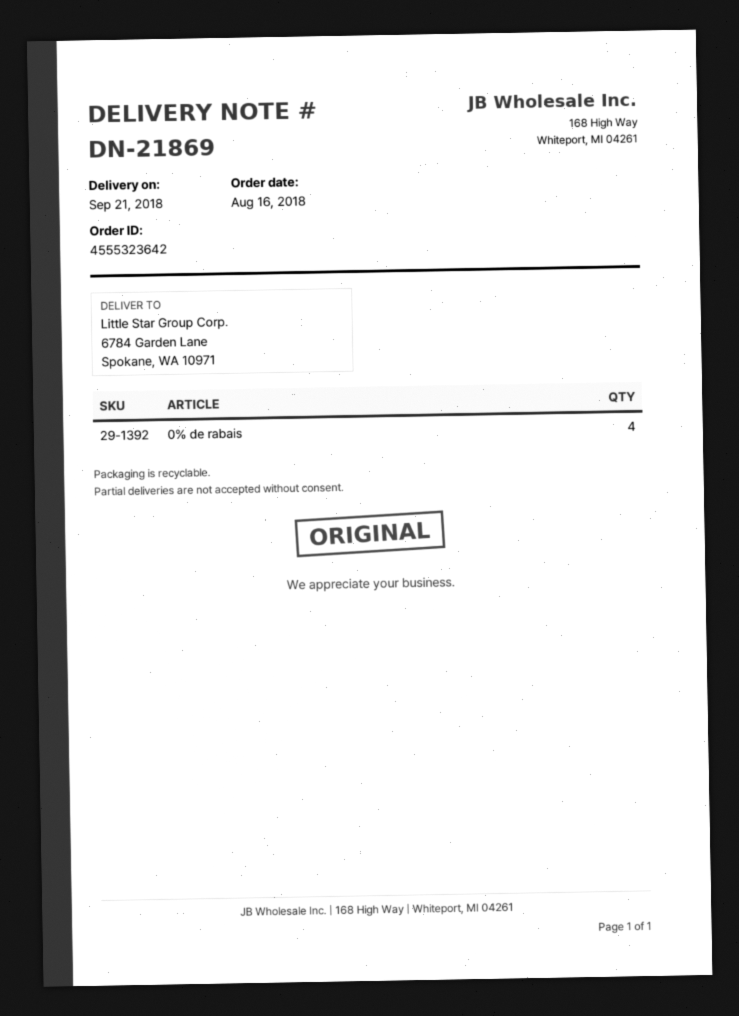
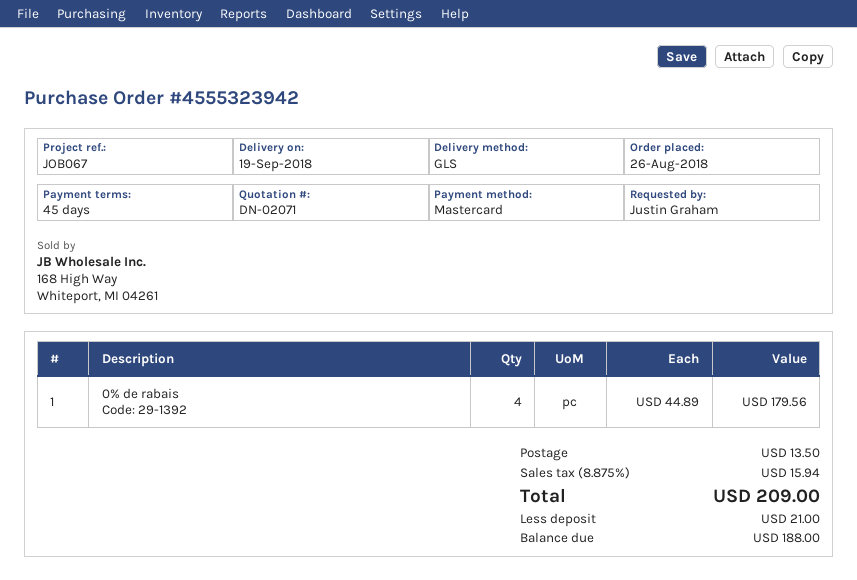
order number: 4555323642 -> 4555323942
order date: 2018-08-16 -> 2018-08-26
delivery date: 2018-09-21 -> 2018-09-19

